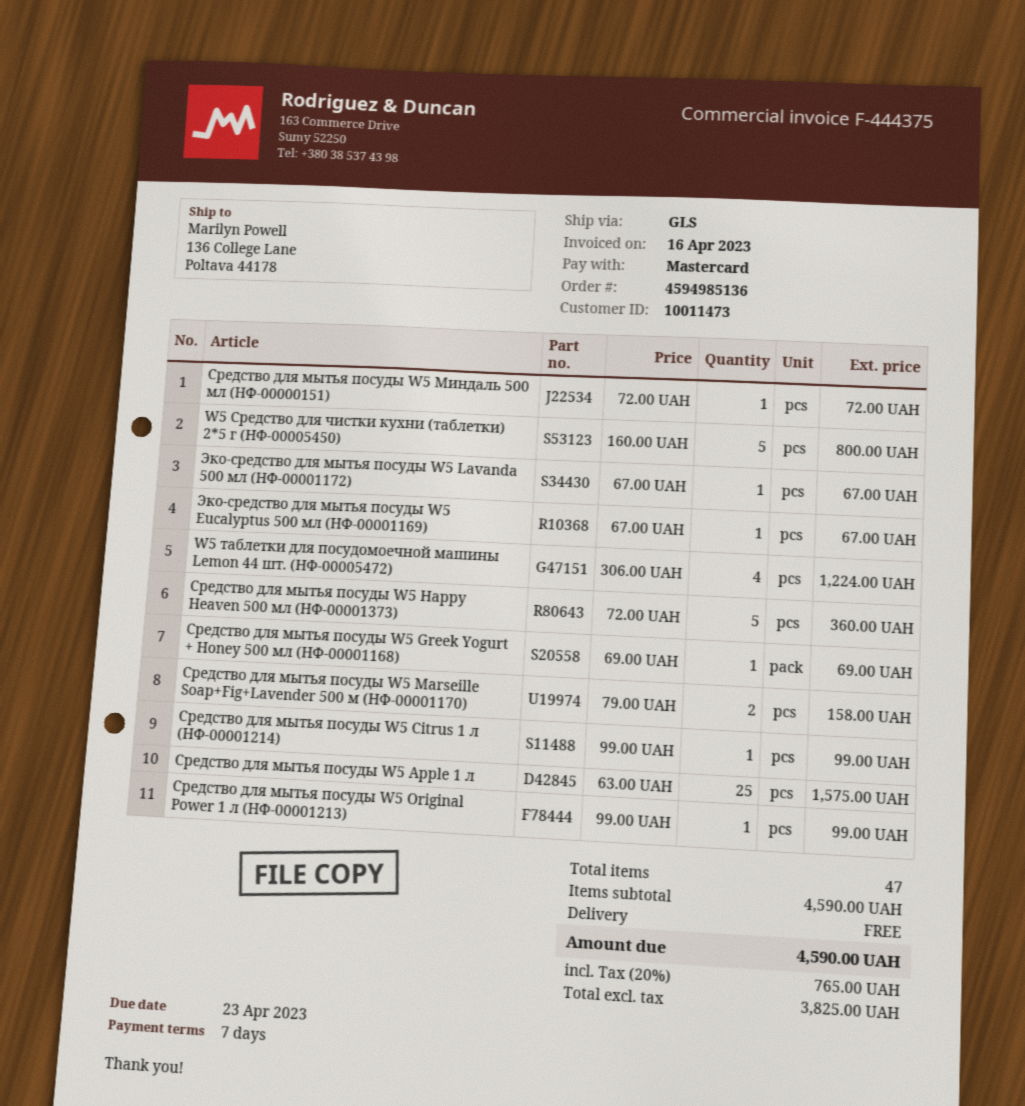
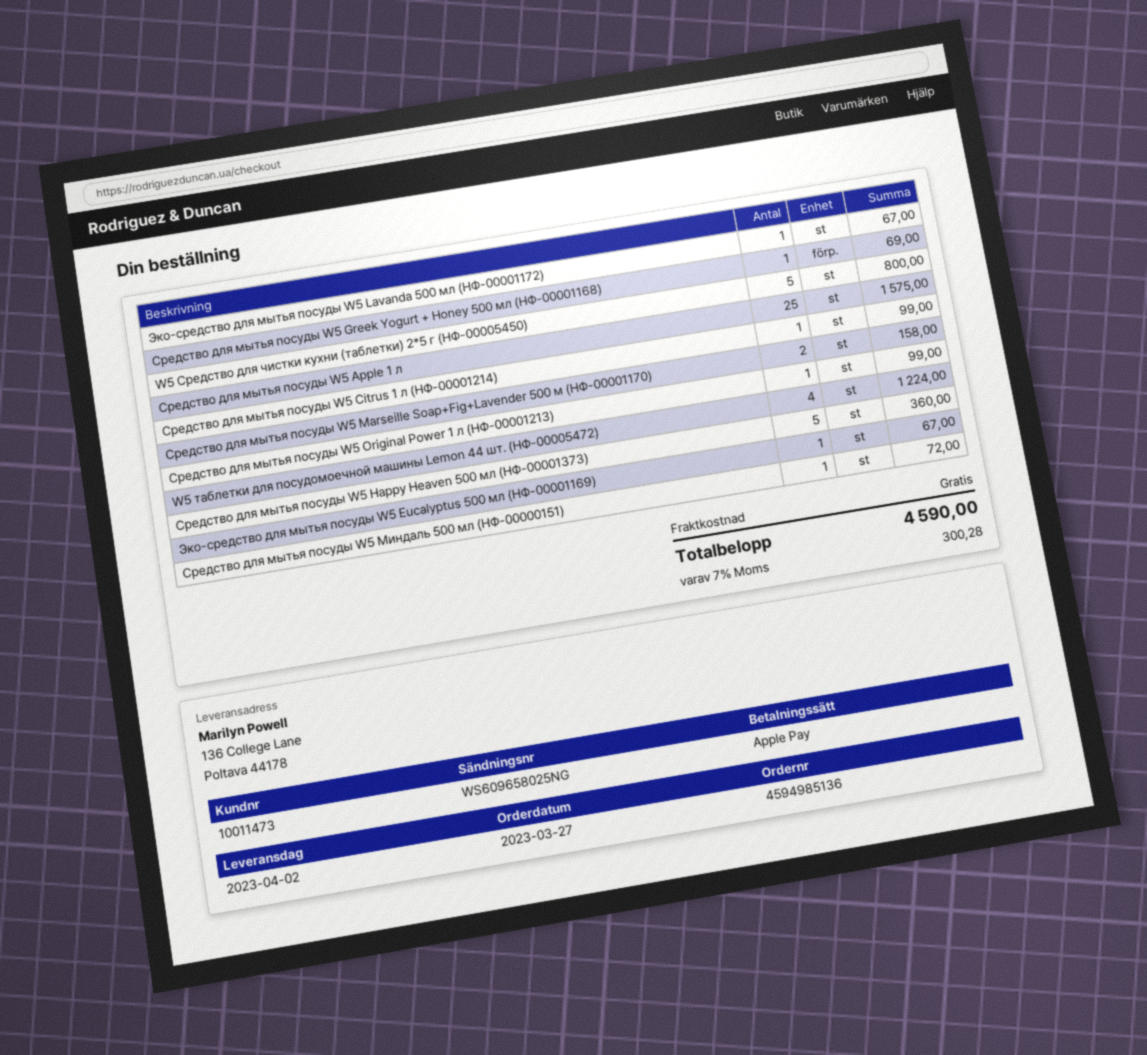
payment method: Mastercard -> Apple Pay
tax: 20% = 765.00 -> 7% = 300.28

